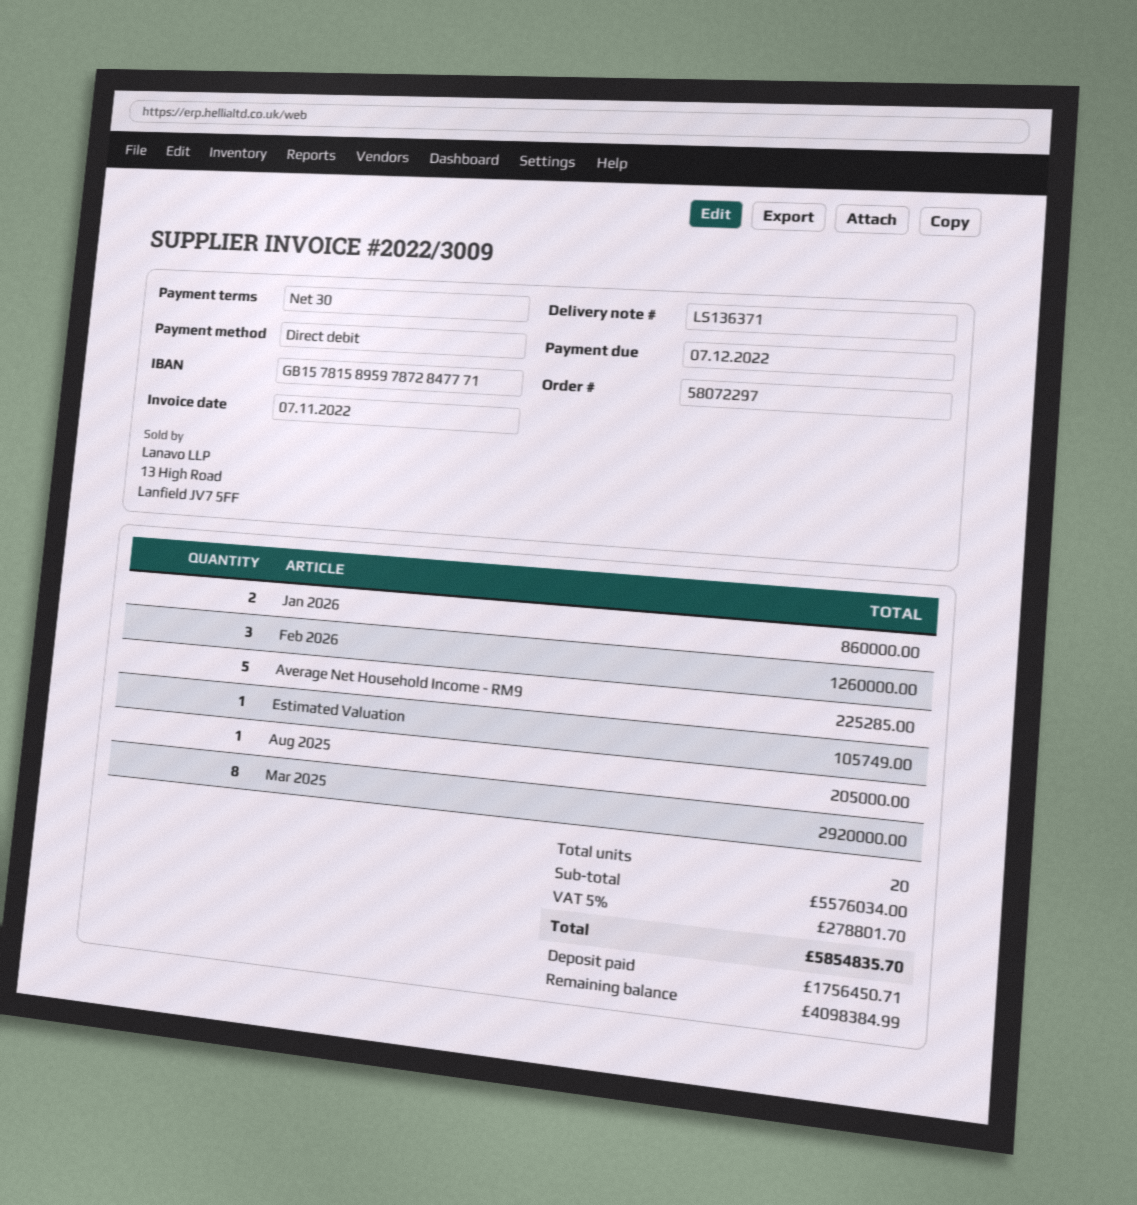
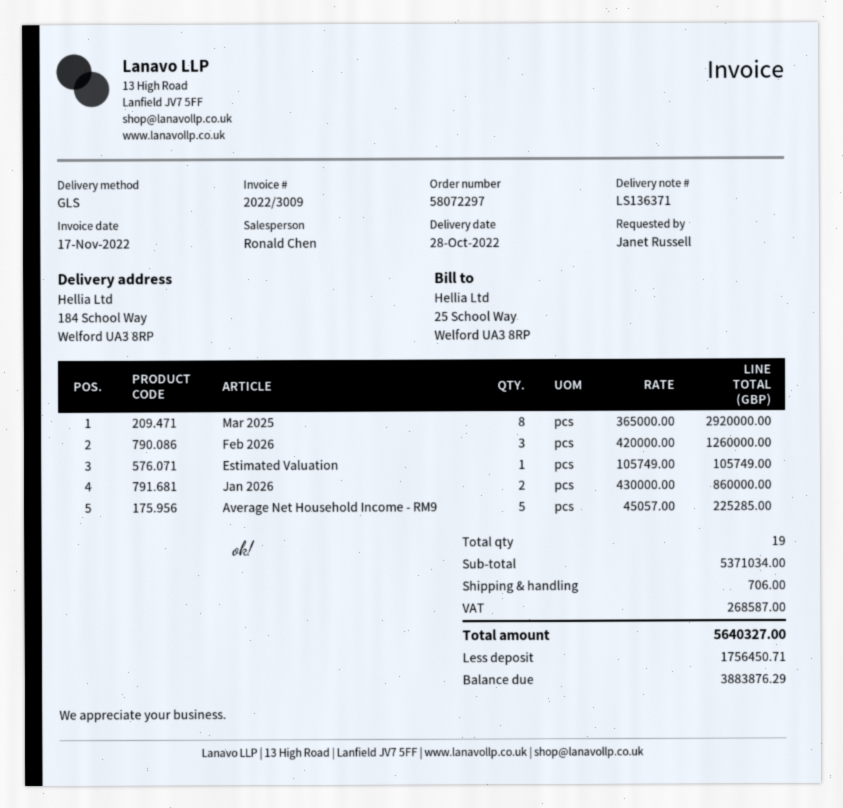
invoice date: 2022-11-07 -> 2022-11-17
Aug 2025: 1 for 205000.00 -> none
total quantity: 20 -> 19
subtotal: 5576034.00 -> 5371034.00
shipping: none -> 706.00
tax: 278801.70 -> 268587.00
total: 5854835.70 -> 5640327.00
balance: 4098384.99 -> 3883876.29

